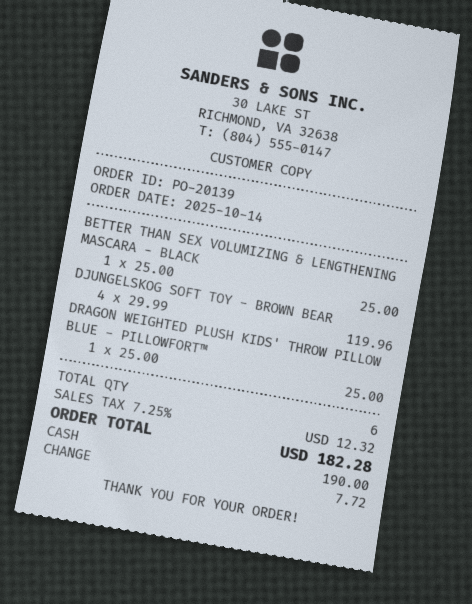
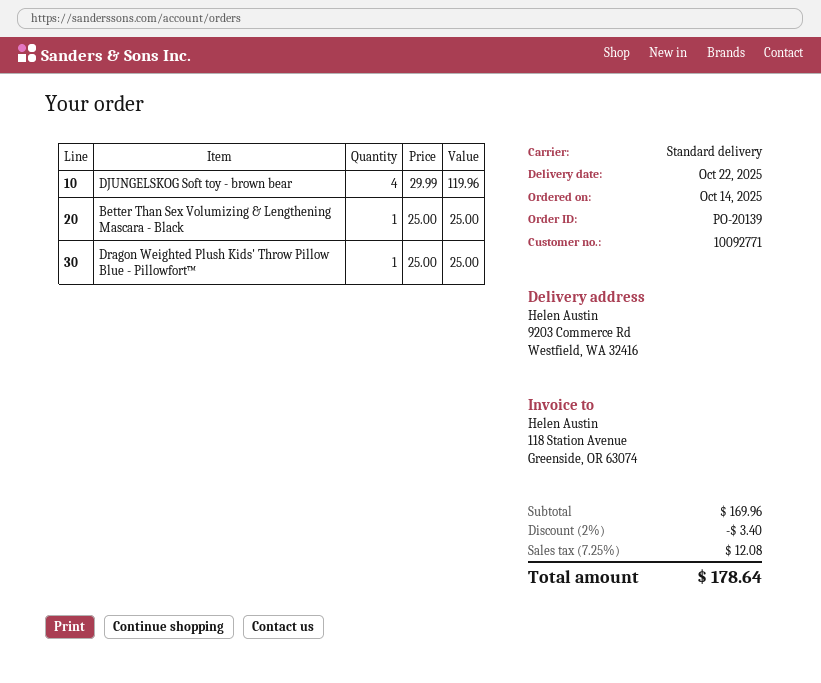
discount: none -> 2% = 3.40
tax: 7.25% = 12.32 -> 7.25% = 12.08
total: 182.28 -> 178.64

